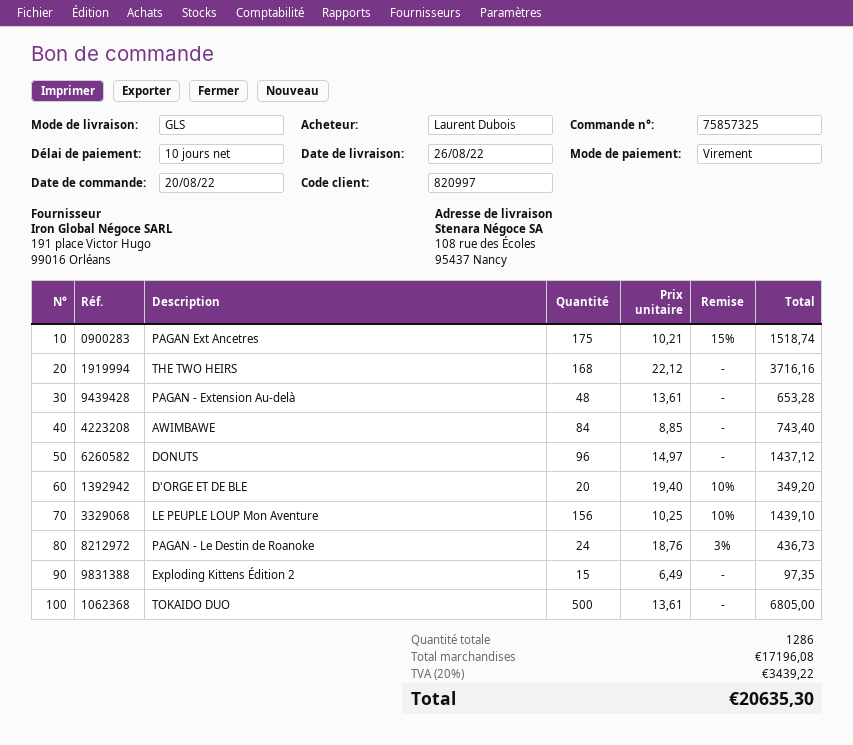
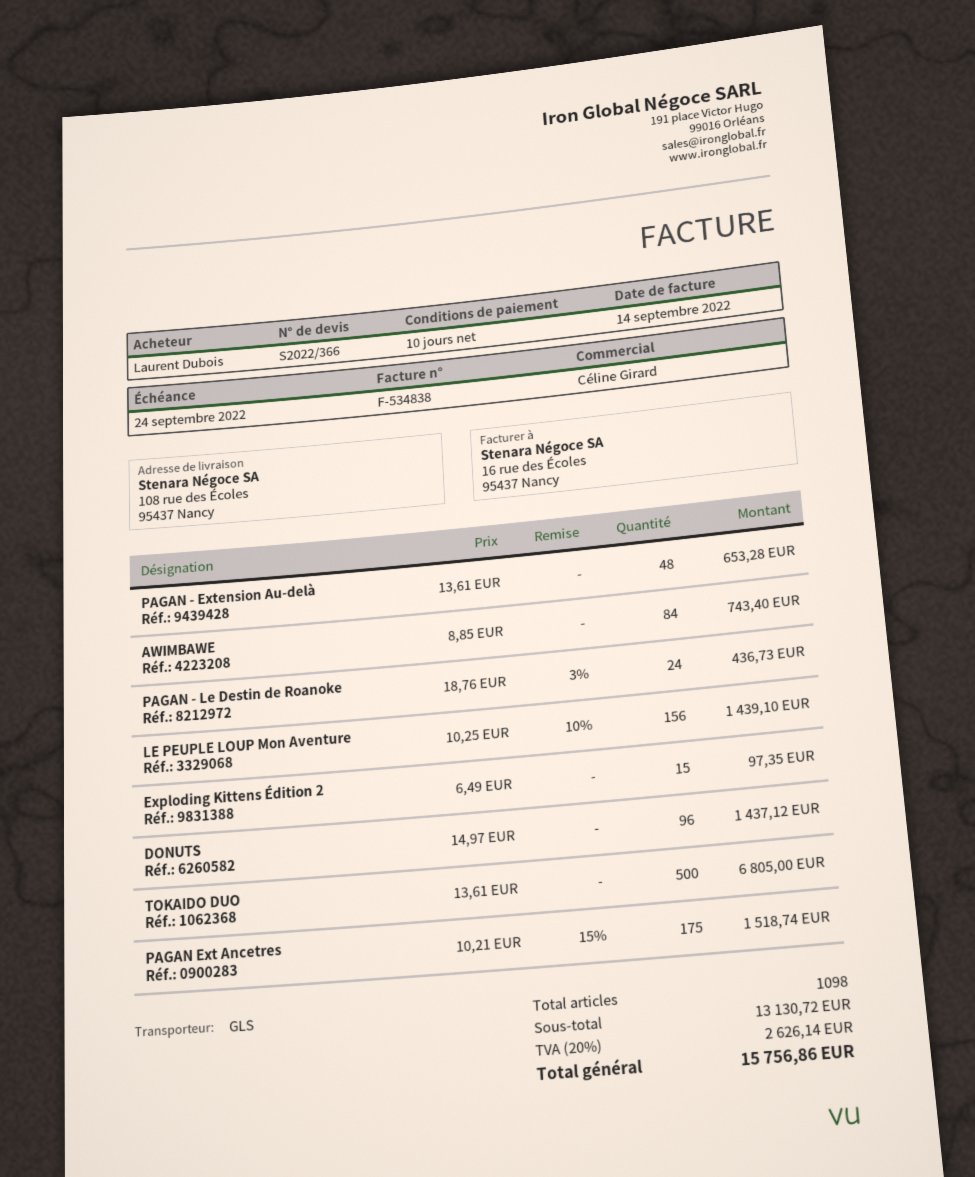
THE TWO HEIRS: 168 x 22.12 = 3716.16 -> none
D'ORGE ET DE BLE: 20 x 19.40 - 10% = 349.20 -> none
total quantity: 1286 -> 1098
subtotal: 17196.08 -> 13130.72
tax: 20% = 3439.22 -> 20% = 2626.14
total: 20635.30 -> 15756.86

